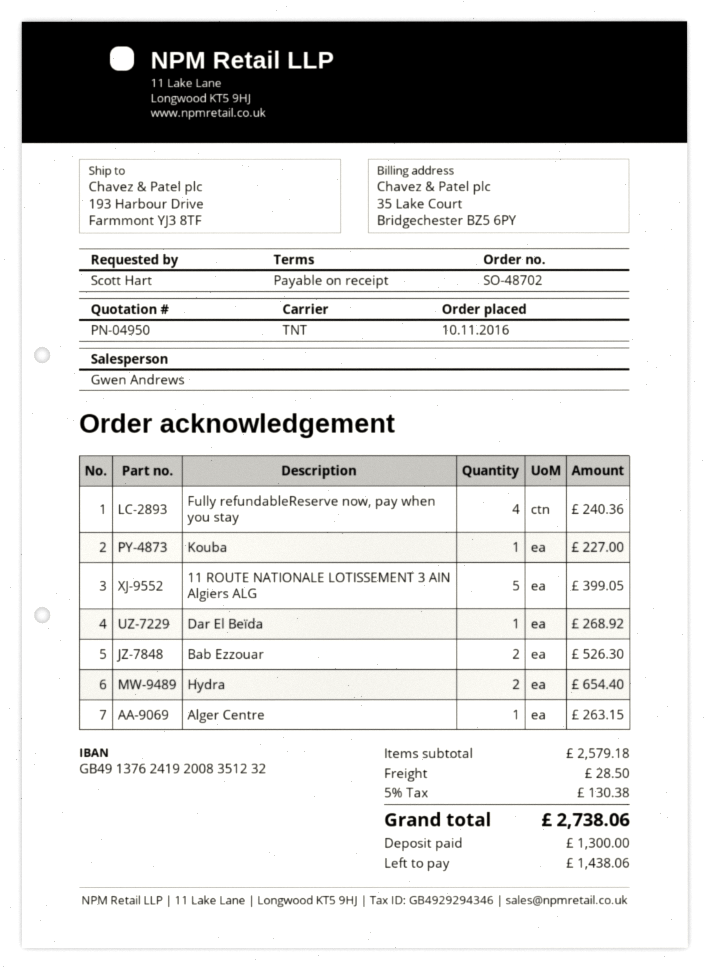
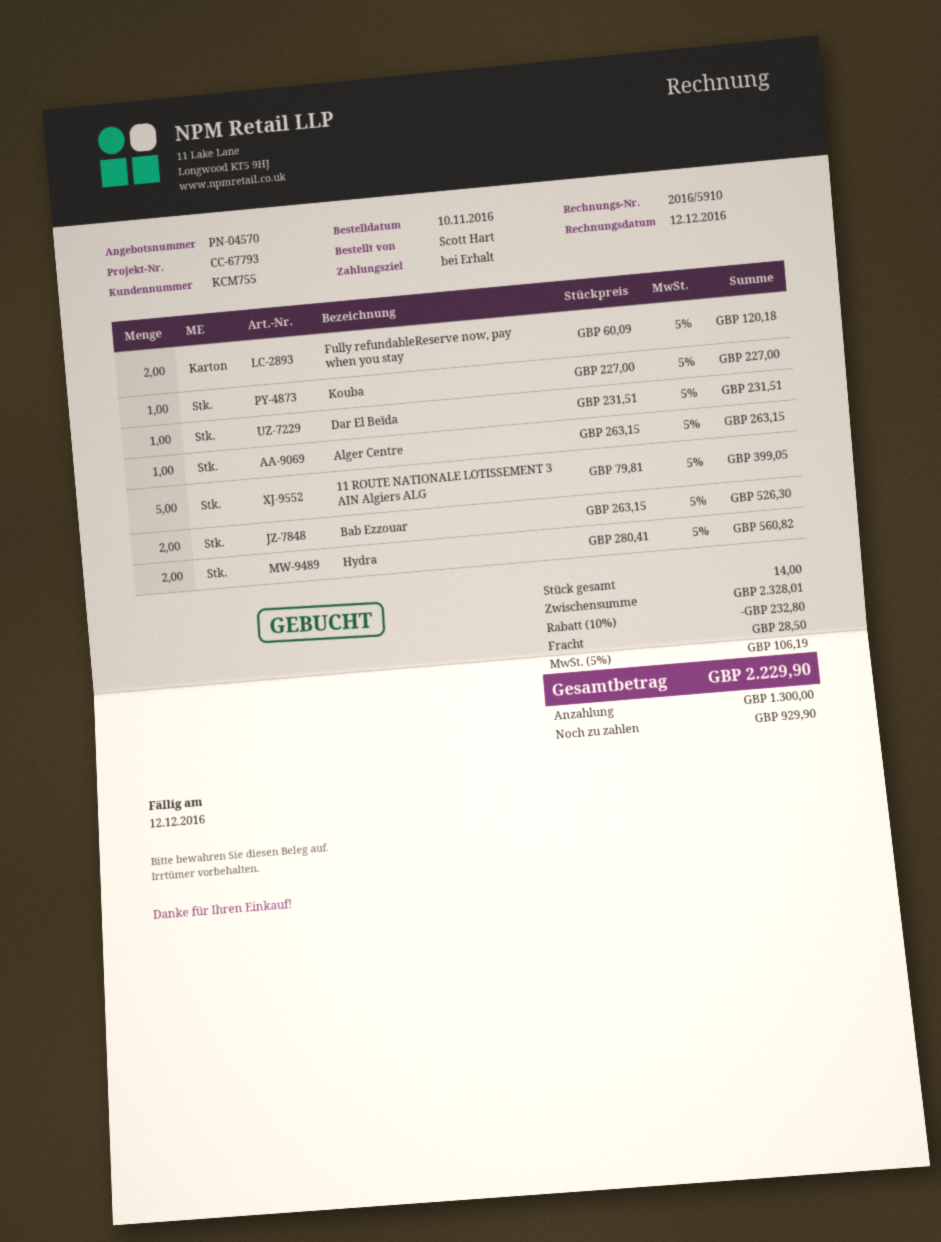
quote number: PN-04950 -> PN-04570
Fully refundableReserve now, pay when you stay: 4 for 240.36 -> 2 for 120.18
Dar El Beïda: 1 for 268.92 -> 1 for 231.51
Hydra: 2 for 654.40 -> 2 for 560.82
subtotal: 2579.18 -> 2328.01
discount: none -> 10% = 232.80
tax: 5% = 130.38 -> 5% = 106.19
total: 2738.06 -> 2229.90
balance: 1438.06 -> 929.90

